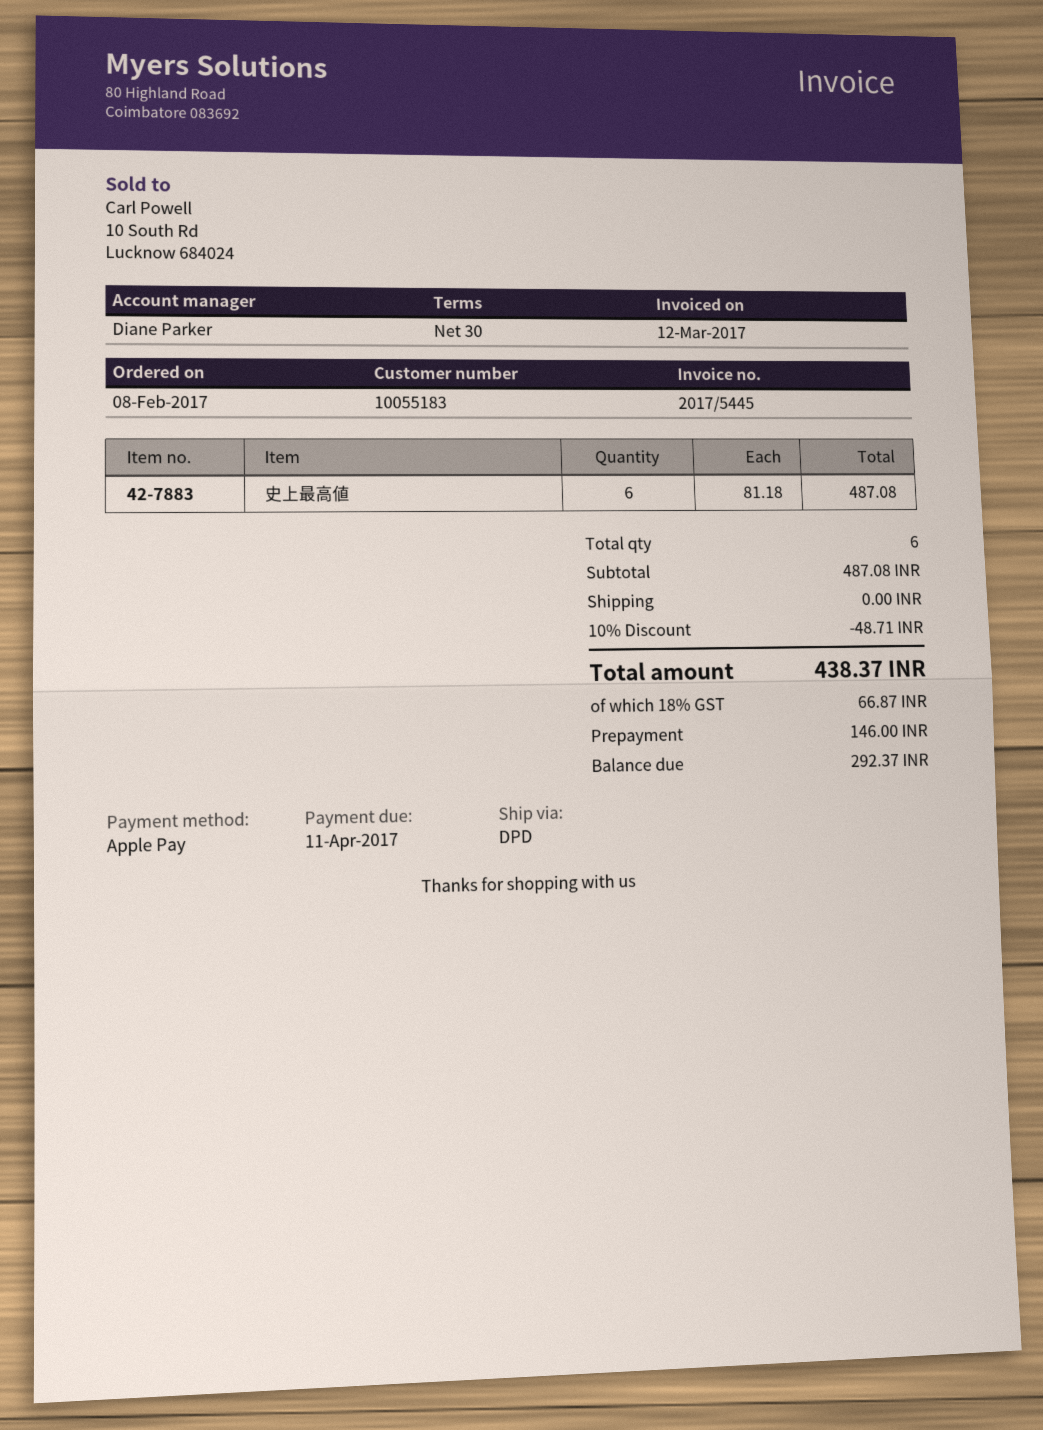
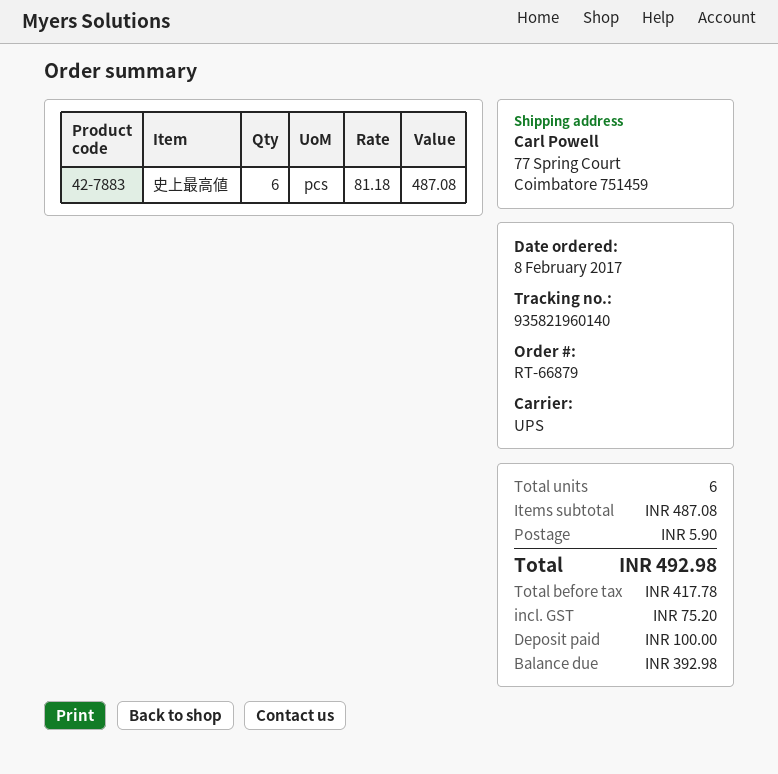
shipping method: DPD -> UPS
discount: 10% = 48.71 -> none
shipping: 0.00 -> 5.90
tax: 66.87 -> 75.20
total: 438.37 -> 492.98
deposit: 146.00 -> 100.00
balance: 292.37 -> 392.98

